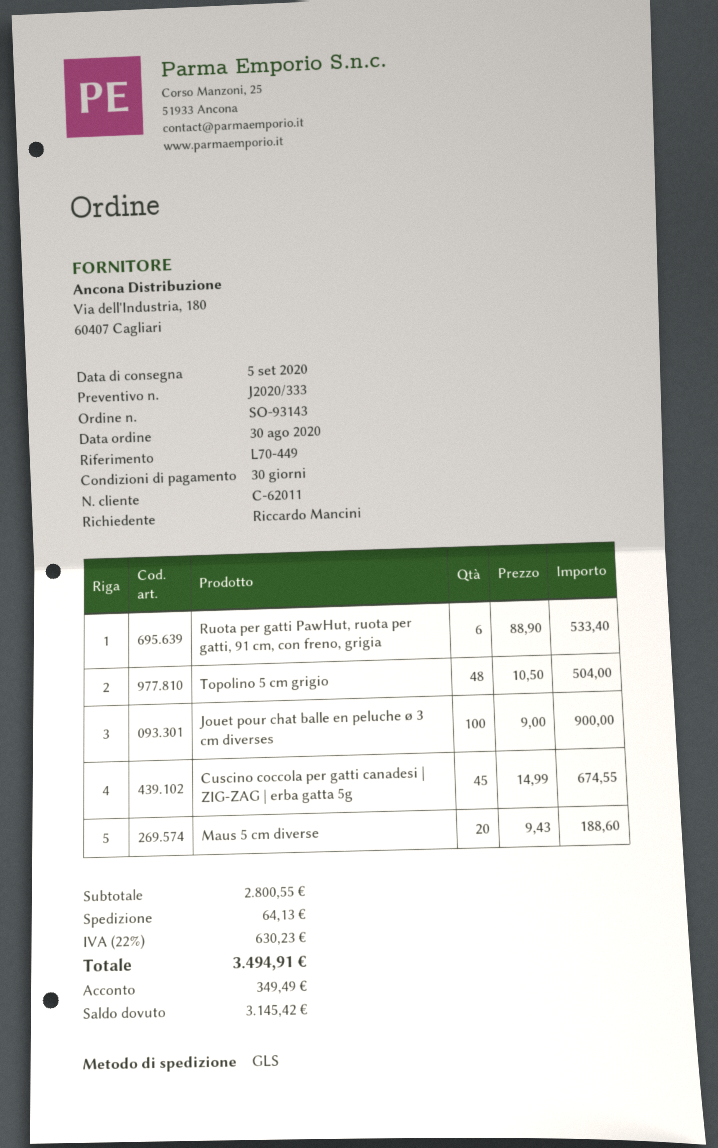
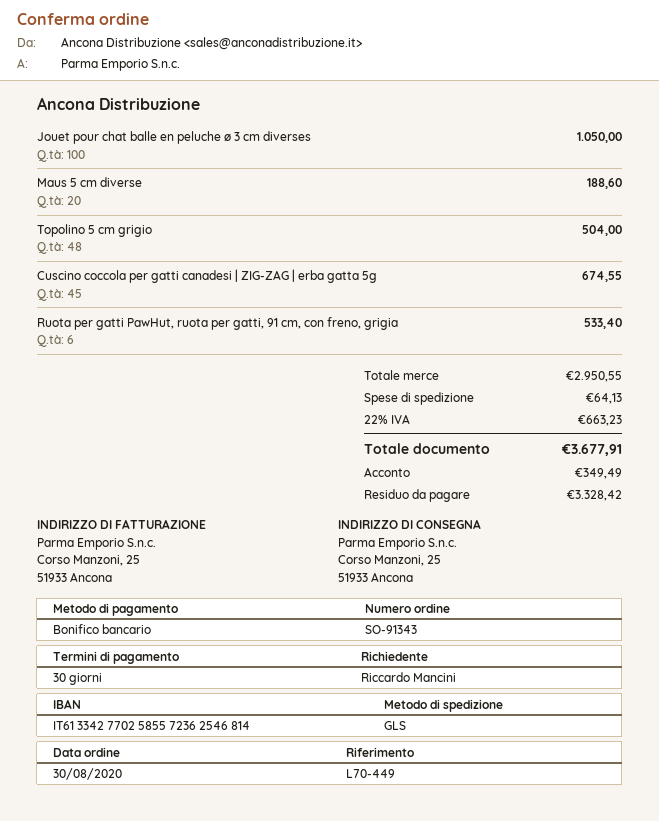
order number: SO-93143 -> SO-91343
Jouet pour chat balle en peluche ø 3 cm diverses: 100 for 900.00 -> 100 for 1050.00
subtotal: 2800.55 -> 2950.55
tax: 22% = 630.23 -> 22% = 663.23
total: 3494.91 -> 3677.91
balance: 3145.42 -> 3328.42

